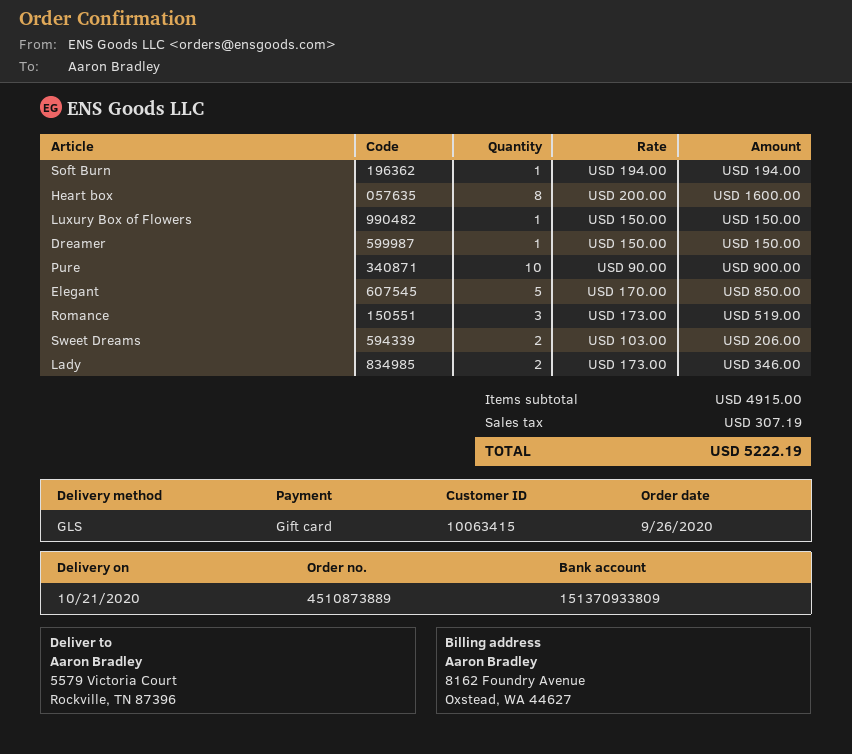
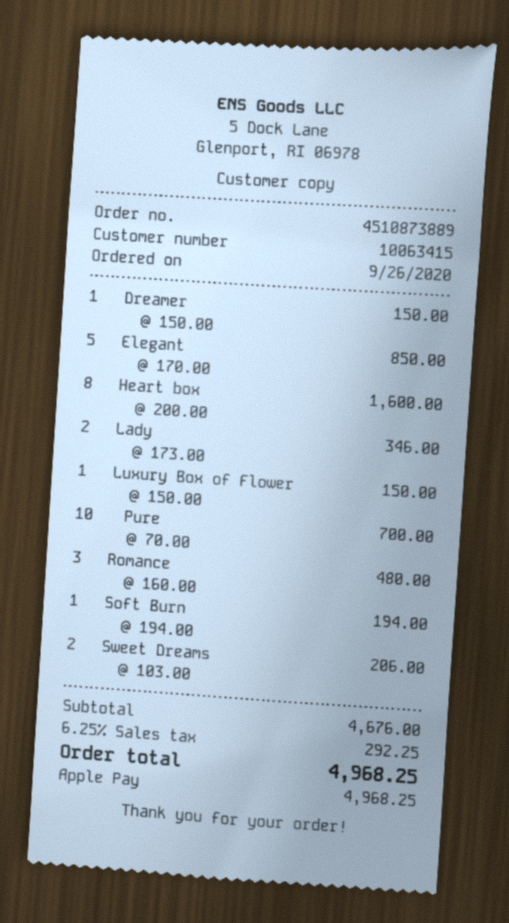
payment method: gift card -> Apple Pay
Pure: 10 x 90.00 = 900.00 -> 10 x 70.00 = 700.00
Romance: 3 x 173.00 = 519.00 -> 3 x 160.00 = 480.00
subtotal: 4915.00 -> 4676.00
tax: 307.19 -> 292.25
total: 5222.19 -> 4968.25

